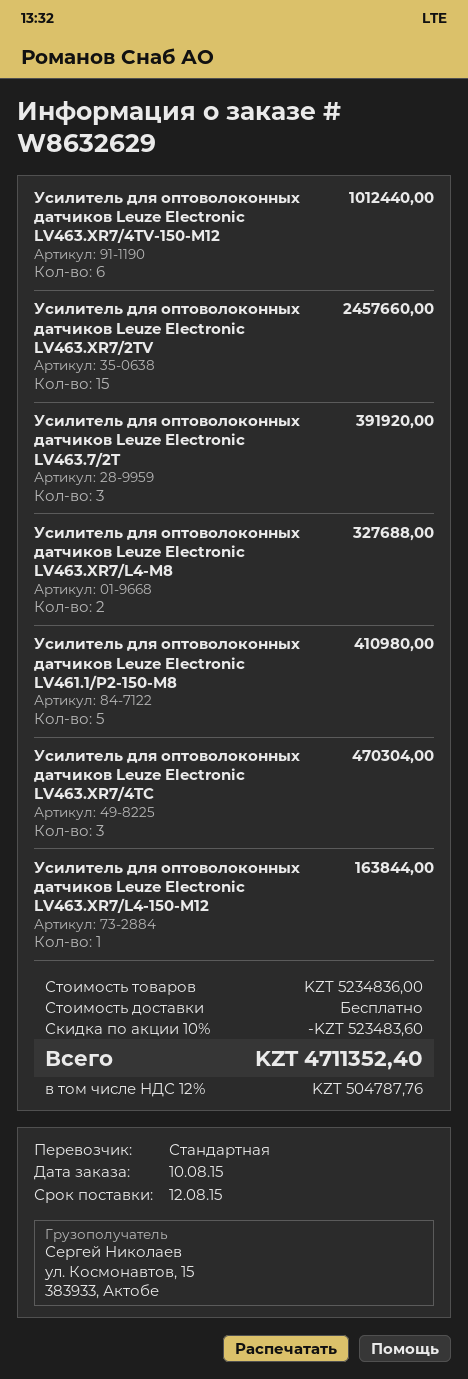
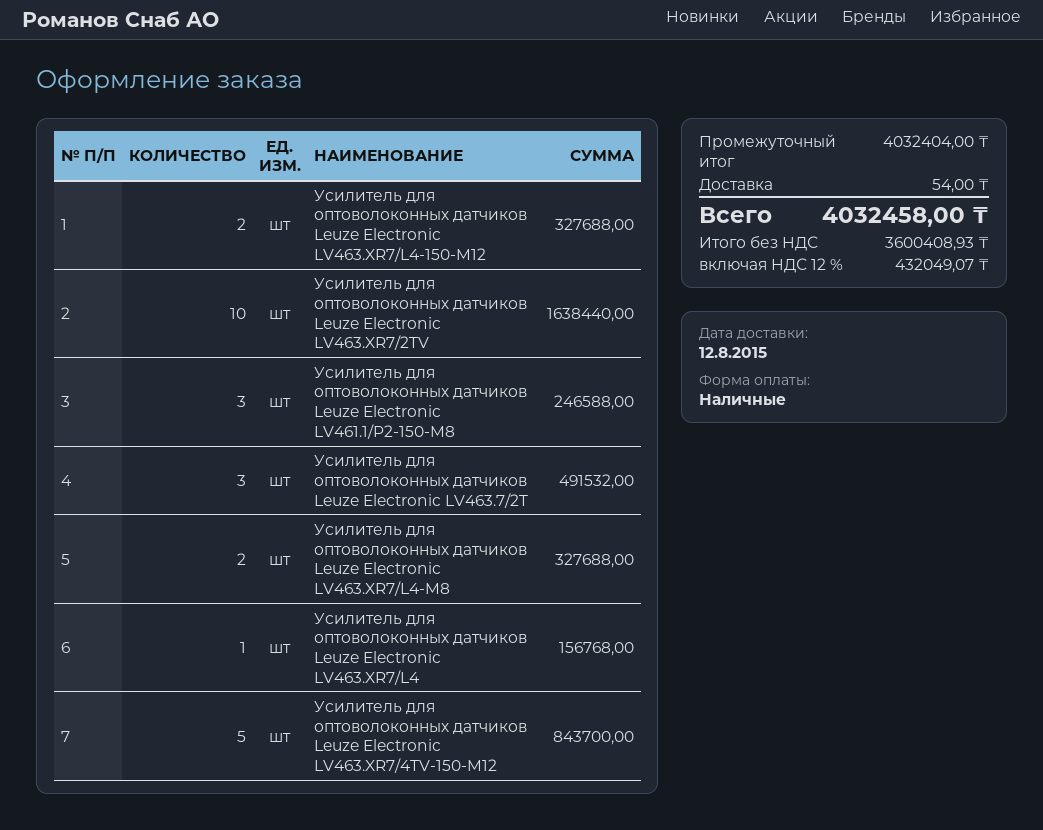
Усилитель для оптоволоконных датчиков Leuze Electronic LV463.XR7/4TV-150-M12: 6 for 1012440.00 -> 5 for 843700.00
Усилитель для оптоволоконных датчиков Leuze Electronic LV463.XR7/2TV: 15 for 2457660.00 -> 10 for 1638440.00
Усилитель для оптоволоконных датчиков Leuze Electronic LV463.7/2T: 3 for 391920.00 -> 3 for 491532.00
Усилитель для оптоволоконных датчиков Leuze Electronic LV461.1/P2-150-M8: 5 for 410980.00 -> 3 for 246588.00
Усилитель для оптоволоконных датчиков Leuze Electronic LV463.XR7/4TC: 3 for 470304.00 -> none
Усилитель для оптоволоконных датчиков Leuze Electronic LV463.XR7/L4-150-M12: 1 for 163844.00 -> 2 for 327688.00
Усилитель для оптоволоконных датчиков Leuze Electronic LV463.XR7/L4: none -> 1 for 156768.00
subtotal: 5234836.00 -> 4032404.00
discount: 10% = 523483.60 -> none
shipping: 0.00 -> 54.00
tax: 12% = 504787.76 -> 12% = 432049.07
total: 4711352.40 -> 4032458.00

